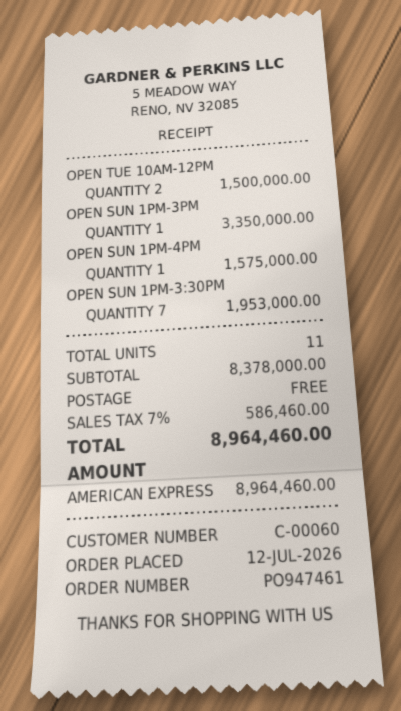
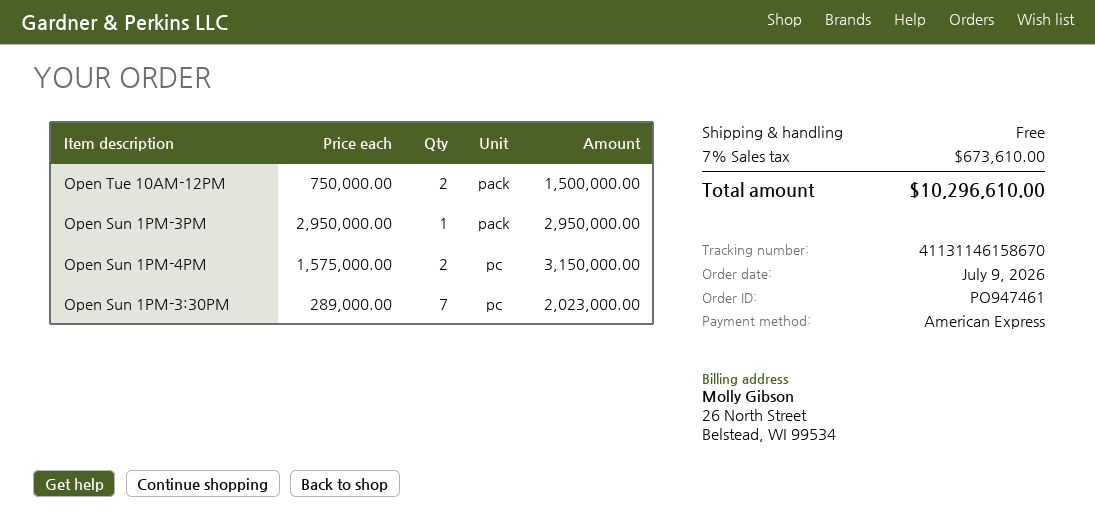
order date: 2026-07-12 -> 2026-07-09
OPEN SUN 1PM-3PM: 1 for 3350000.00 -> 1 for 2950000.00
OPEN SUN 1PM-4PM: 1 for 1575000.00 -> 2 for 3150000.00
OPEN SUN 1PM-3:30PM: 7 for 1953000.00 -> 7 for 2023000.00
tax: 7% = 586460.00 -> 7% = 673610.00
total: 8964460.00 -> 10296610.00

